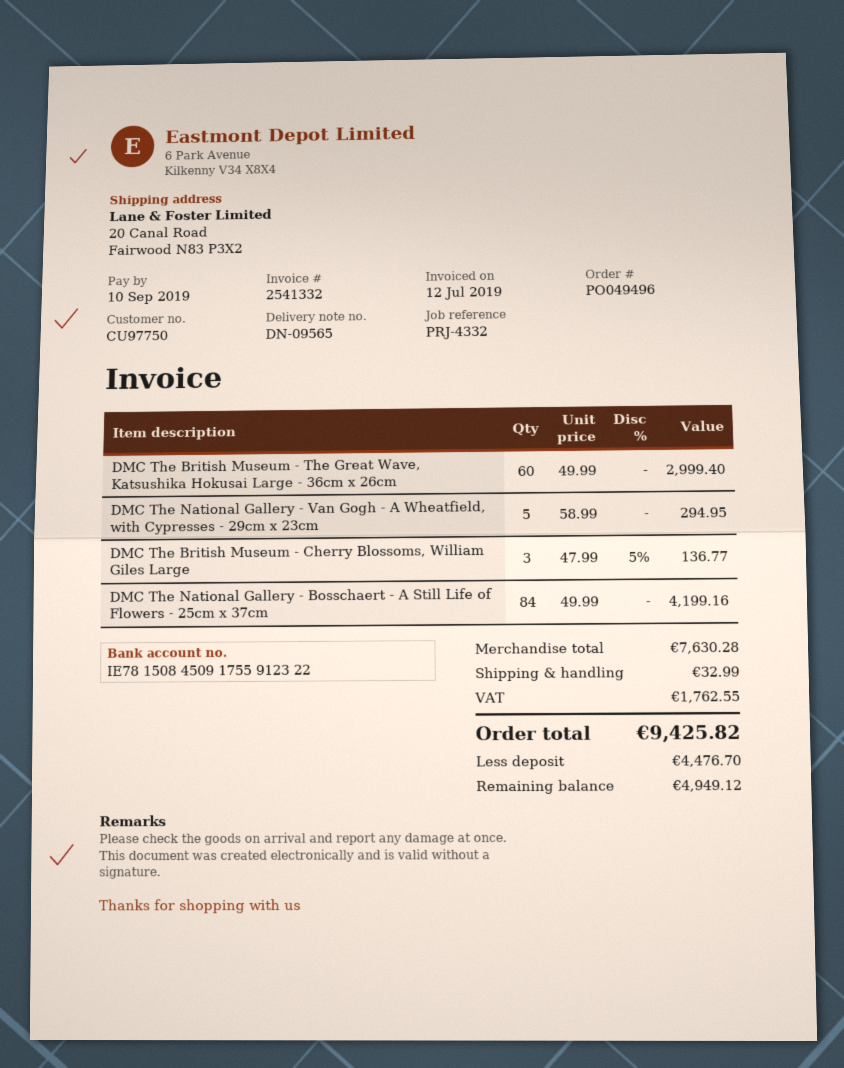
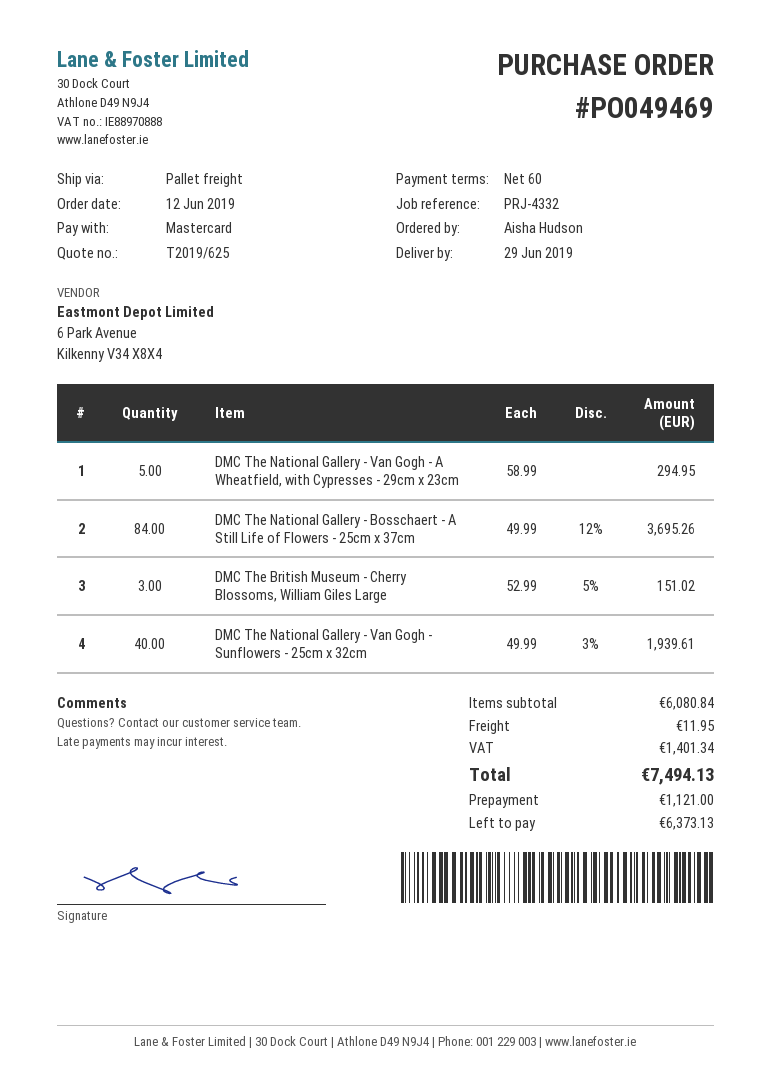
order number: PO049496 -> PO049469
DMC The British Museum - The Great Wave, Katsushika Hokusai Large - 36cm x 26cm: 60 x 49.99 = 2999.40 -> none
DMC The British Museum - Cherry Blossoms, William Giles Large: 3 x 47.99 - 5% = 136.77 -> 3 x 52.99 - 5% = 151.02
DMC The National Gallery - Bosschaert - A Still Life of Flowers - 25cm x 37cm: 84 x 49.99 = 4199.16 -> 84 x 49.99 - 12% = 3695.26
DMC The National Gallery - Van Gogh - Sunflowers - 25cm x 32cm: none -> 40 x 49.99 - 3% = 1939.61
subtotal: 7630.28 -> 6080.84
shipping: 32.99 -> 11.95
tax: 1762.55 -> 1401.34
total: 9425.82 -> 7494.13
deposit: 4476.70 -> 1121.00
balance: 4949.12 -> 6373.13

